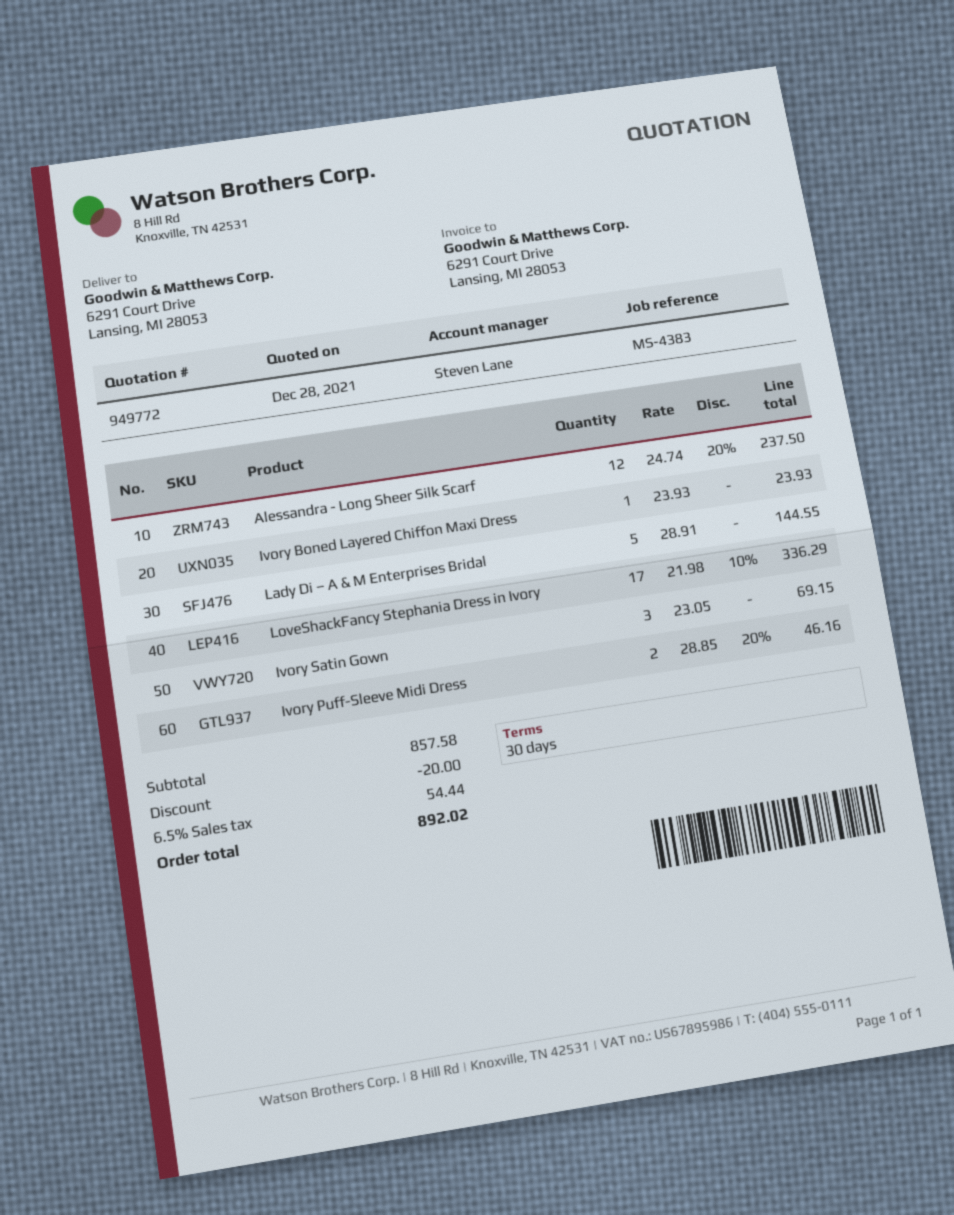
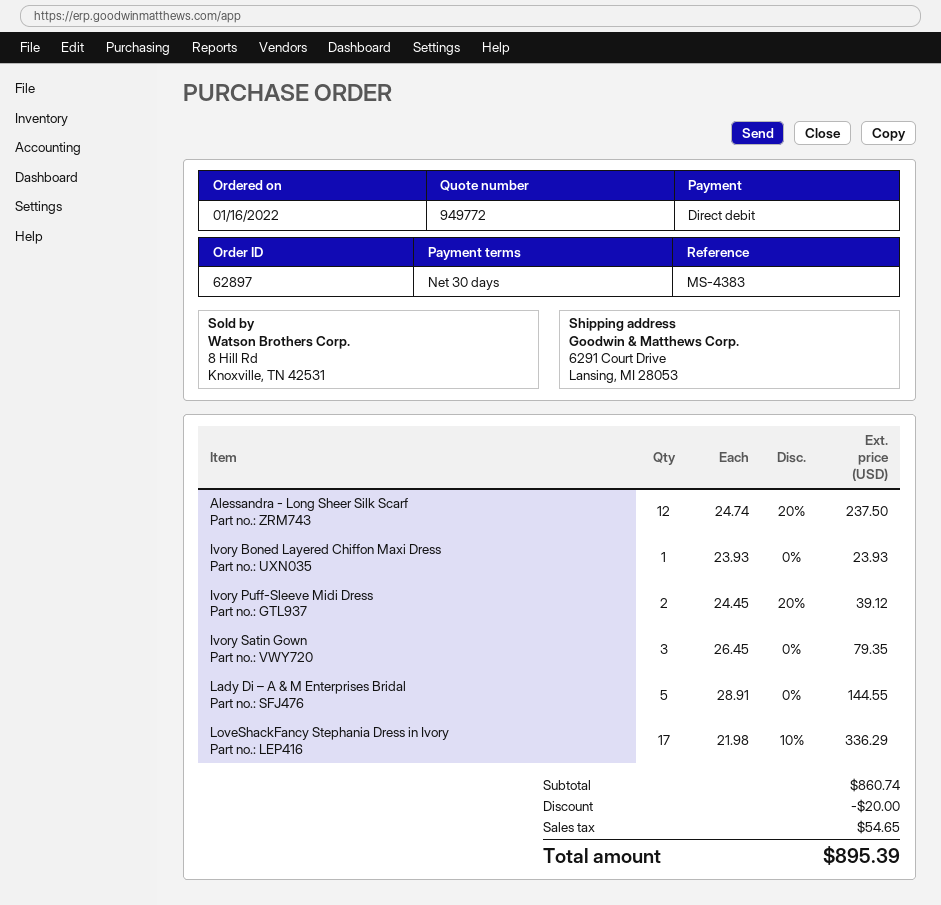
Ivory Satin Gown: 3 x 23.05 = 69.15 -> 3 x 26.45 = 79.35
Ivory Puff-Sleeve Midi Dress: 2 x 28.85 - 20% = 46.16 -> 2 x 24.45 - 20% = 39.12
subtotal: 857.58 -> 860.74
tax: 54.44 -> 54.65
total: 892.02 -> 895.39

